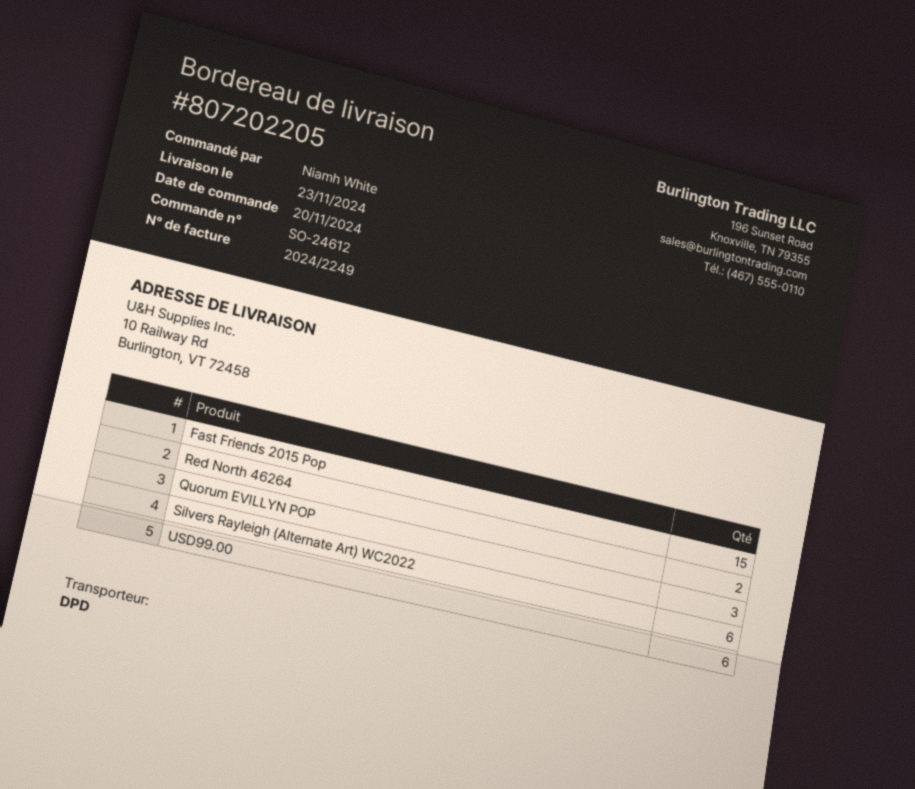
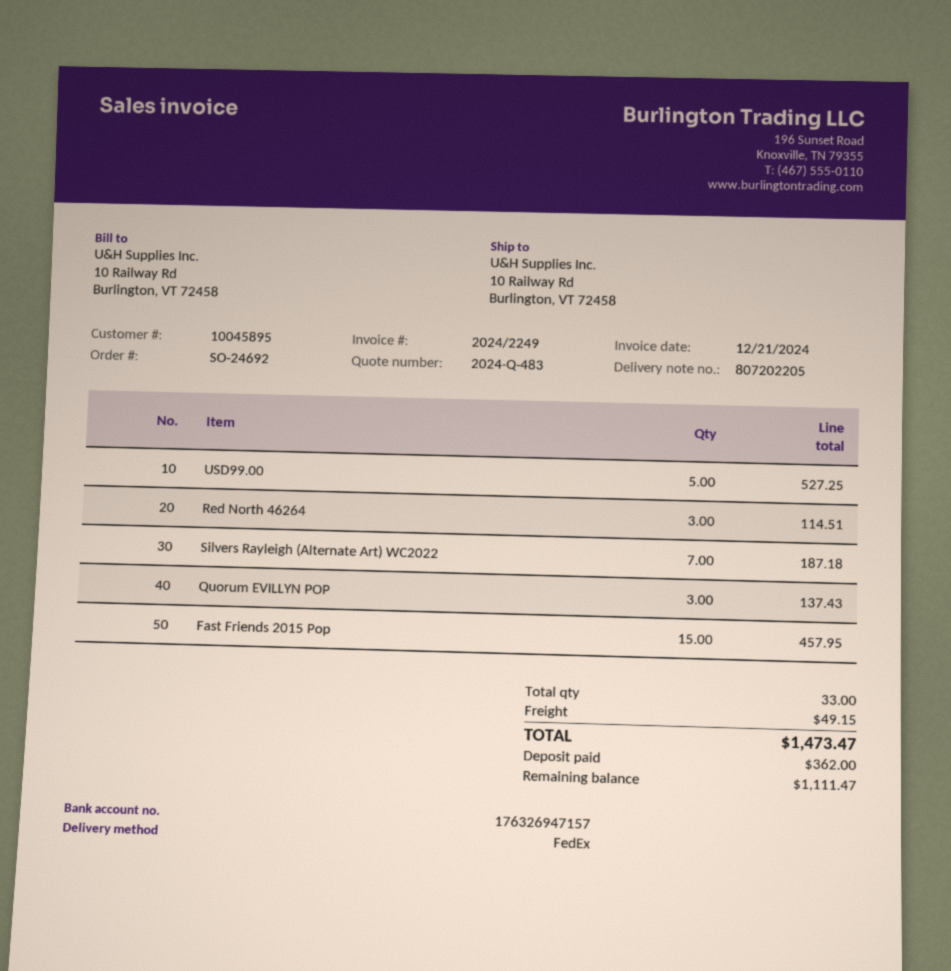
order number: SO-24612 -> SO-24692
shipping method: DPD -> FedEx
Red North 46264: 2 -> 3
Silvers Rayleigh (Alternate Art) WC2022: 6 -> 7
USD99.00: 6 -> 5

